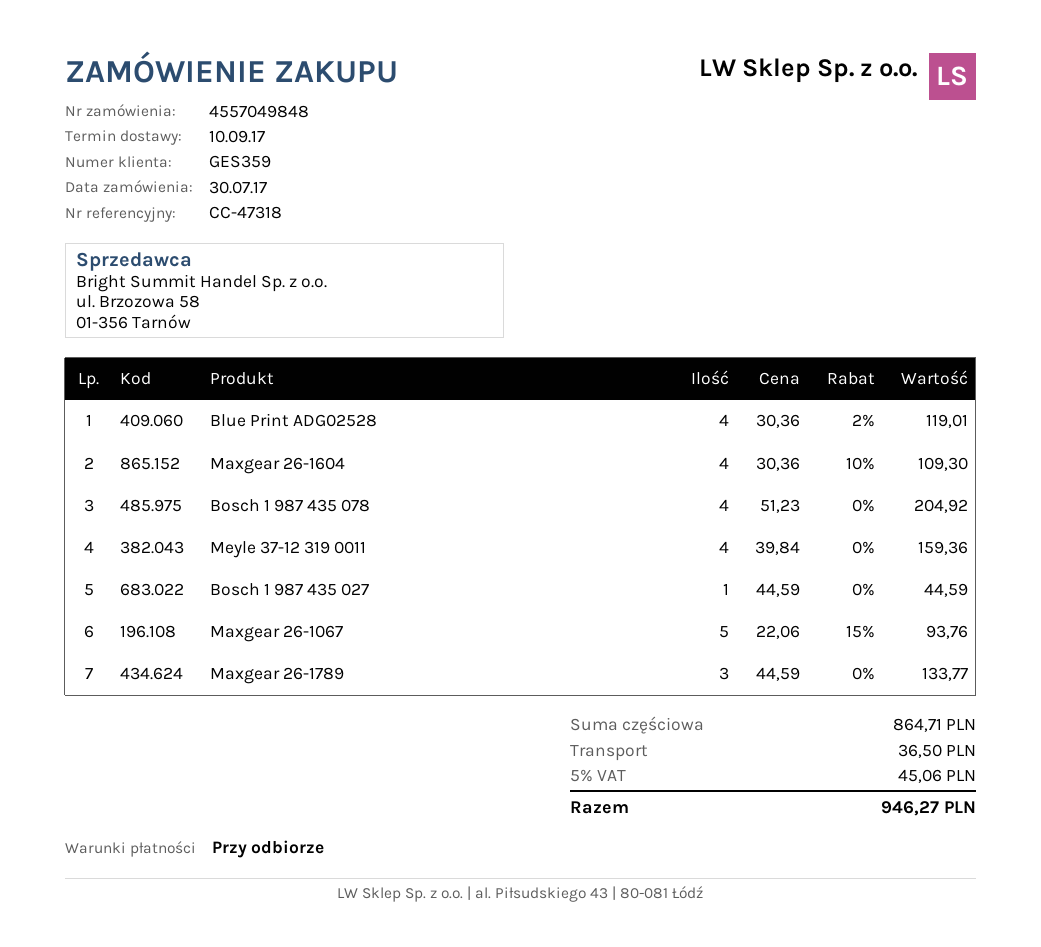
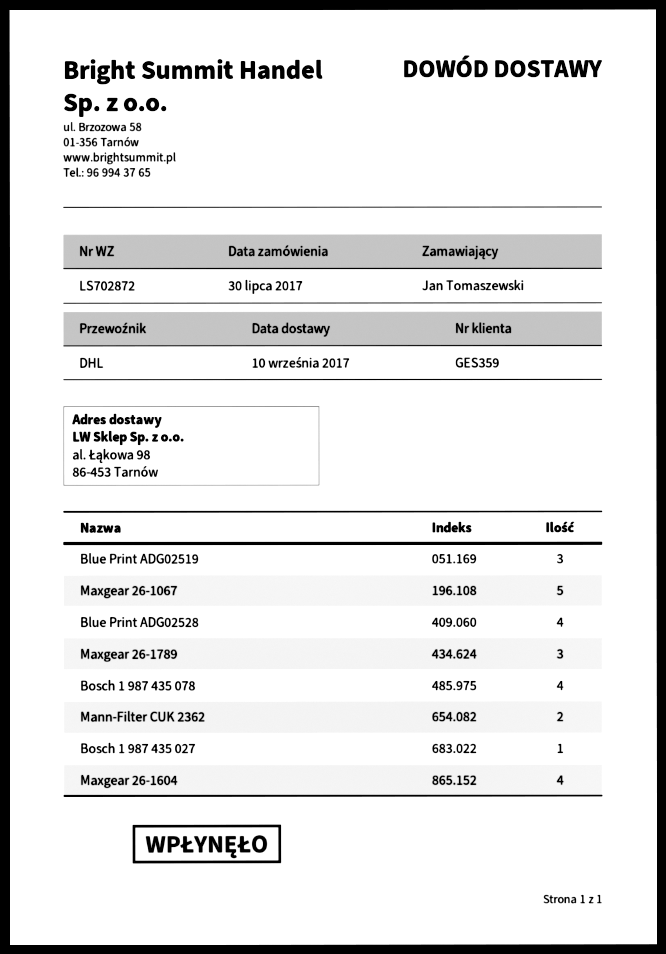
Meyle 37-12 319 0011: 4 -> none
Blue Print ADG02519: none -> 3
Mann-Filter CUK 2362: none -> 2

